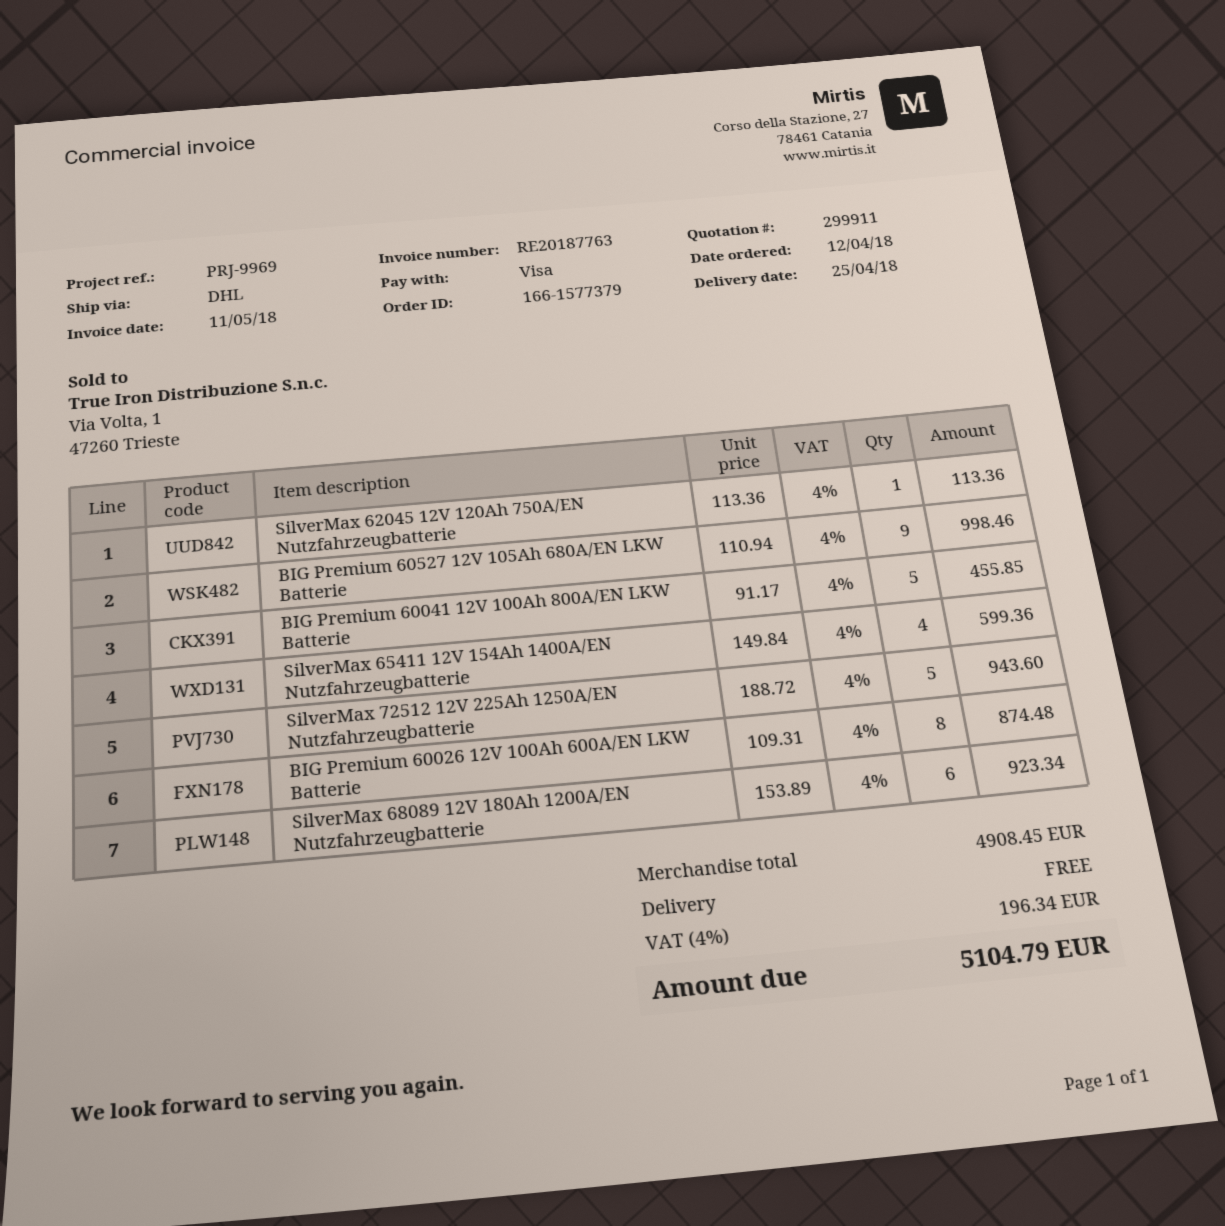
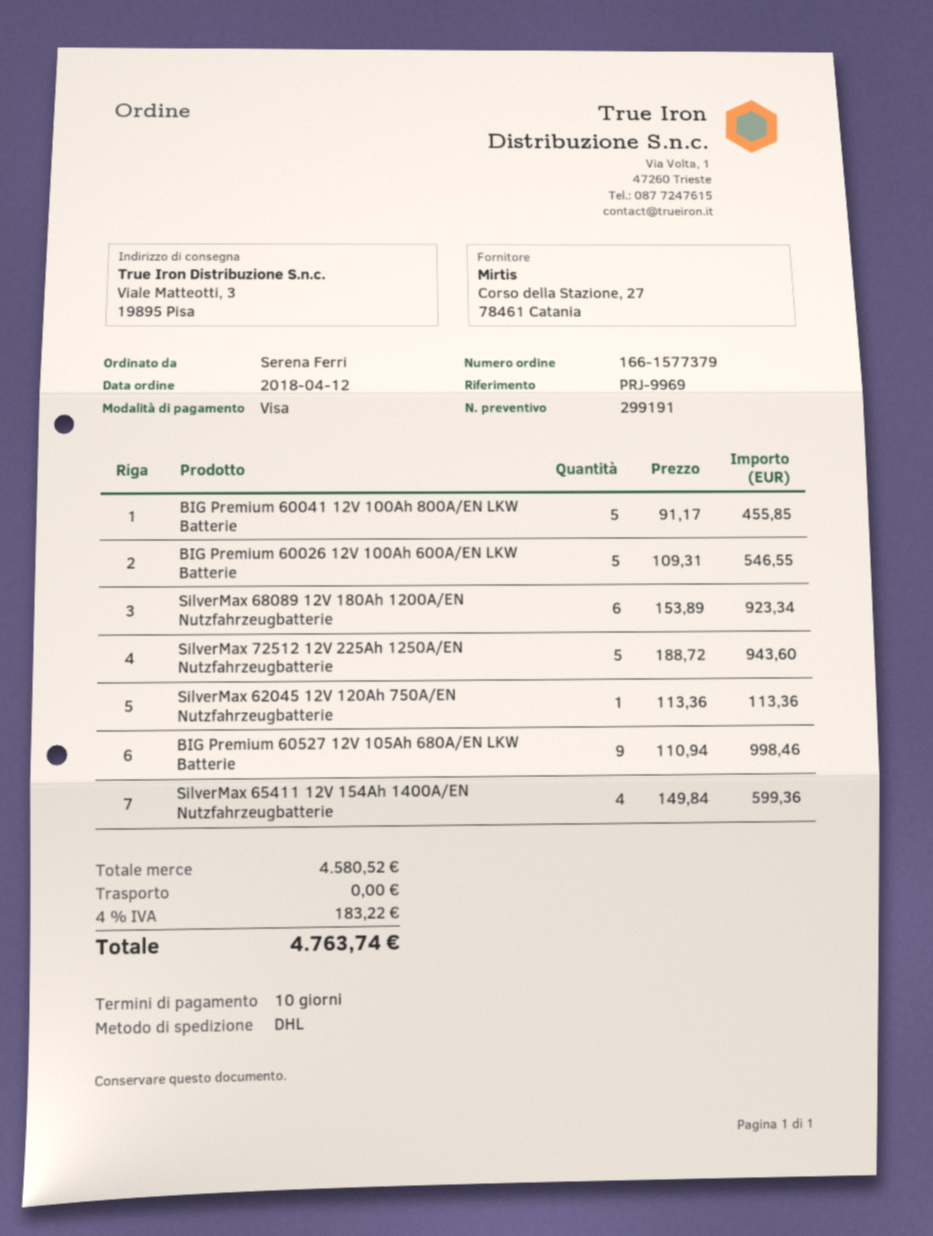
quote number: 299911 -> 299191
BIG Premium 60026 12V 100Ah 600A/EN LKW Batterie: 8 x 109.31 = 874.48 -> 5 x 109.31 = 546.55
subtotal: 4908.45 -> 4580.52
tax: 4% = 196.34 -> 4% = 183.22
total: 5104.79 -> 4763.74

